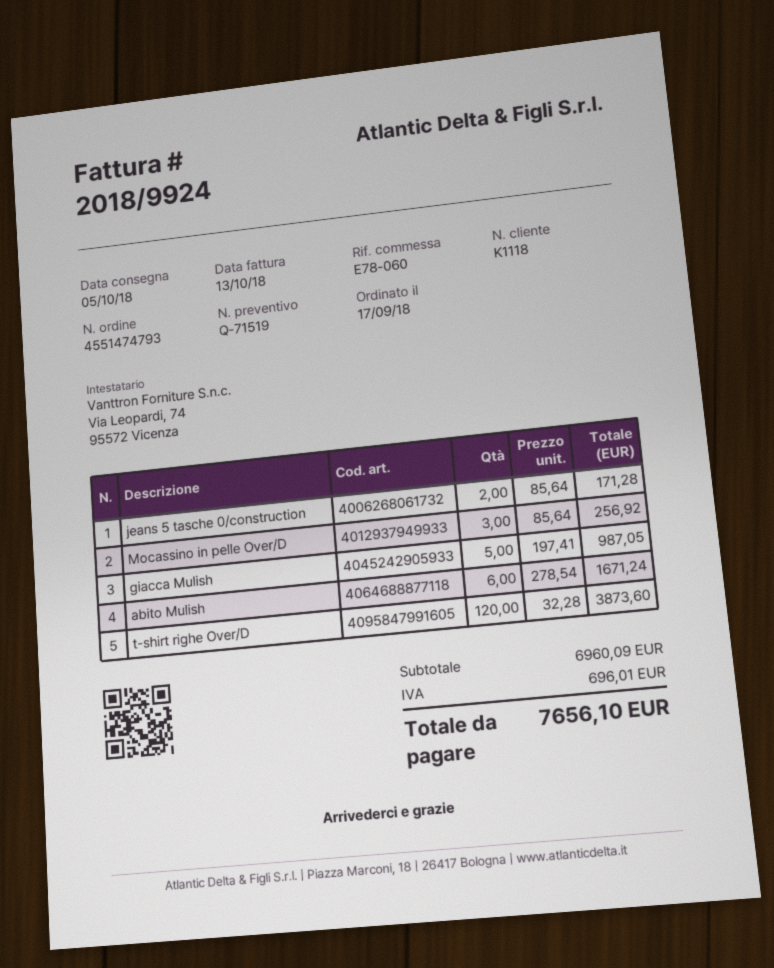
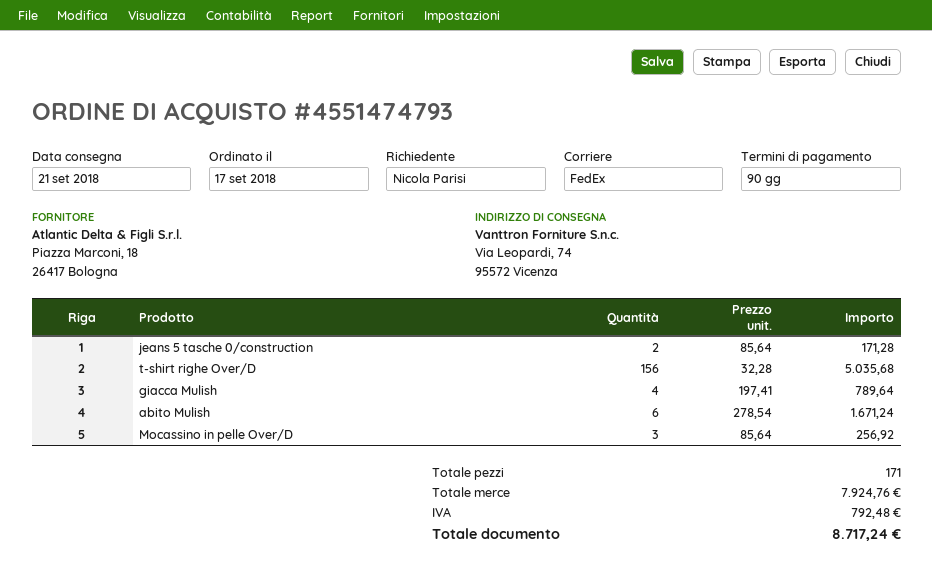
delivery date: 2018-10-05 -> 2018-09-21
giacca Mulish: 5 x 197.41 = 987.05 -> 4 x 197.41 = 789.64
t-shirt righe Over/D: 120 x 32.28 = 3873.60 -> 156 x 32.28 = 5035.68
subtotal: 6960.09 -> 7924.76
tax: 696.01 -> 792.48
total: 7656.10 -> 8717.24

